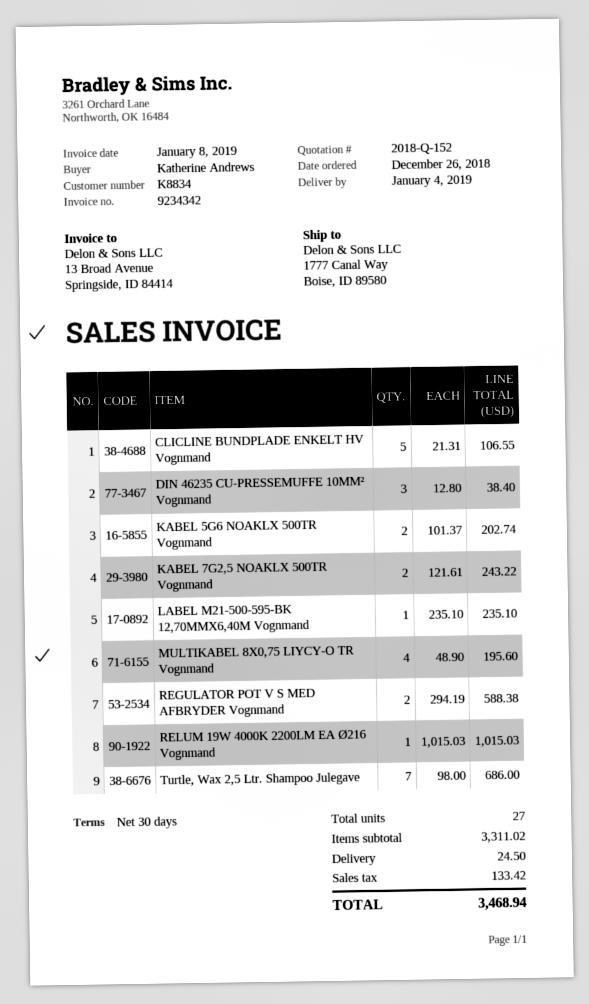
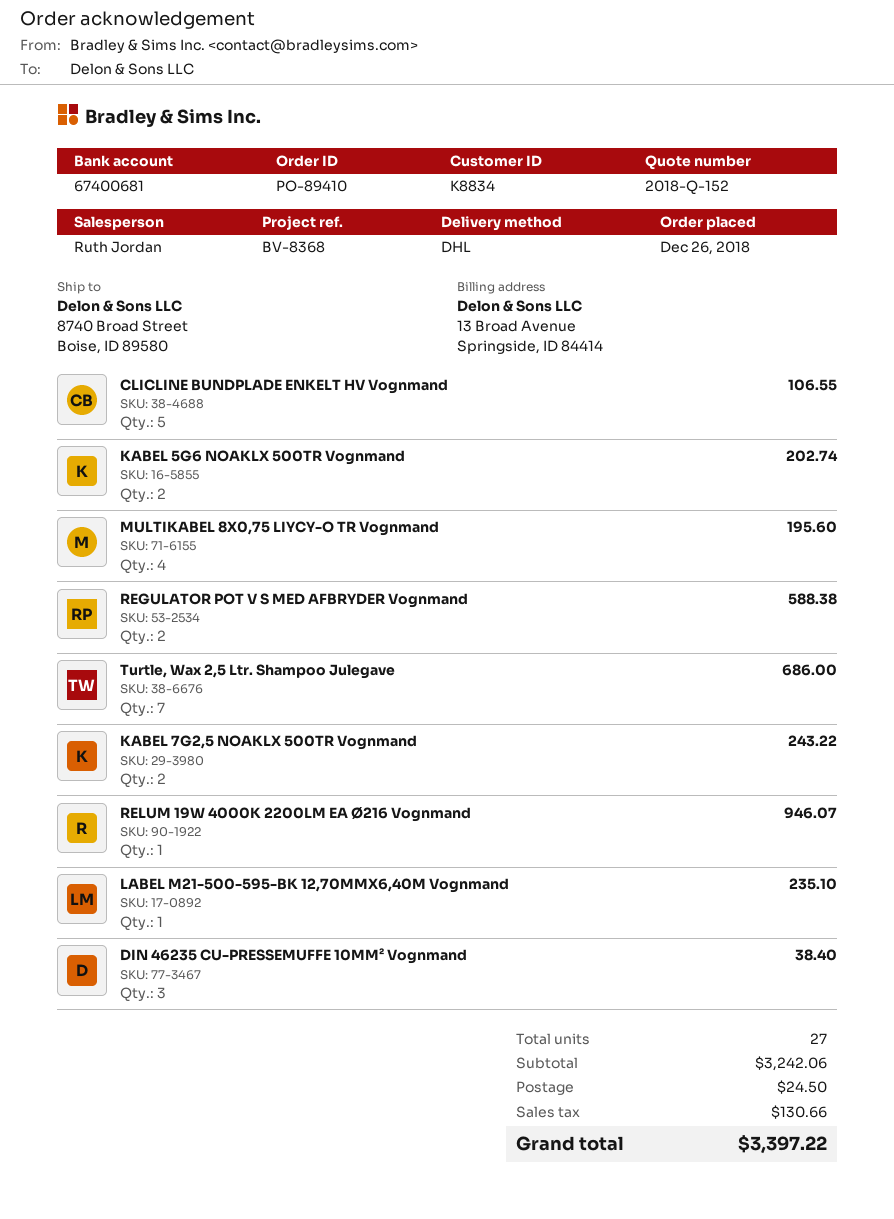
ship to: 1777 Canal Way, Boise, ID 89580 -> 8740 Broad Street, Boise, ID 89580
RELUM 19W 4000K 2200LM EA Ø216 Vognmand: 1 for 1015.03 -> 1 for 946.07
subtotal: 3311.02 -> 3242.06
tax: 133.42 -> 130.66
total: 3468.94 -> 3397.22

